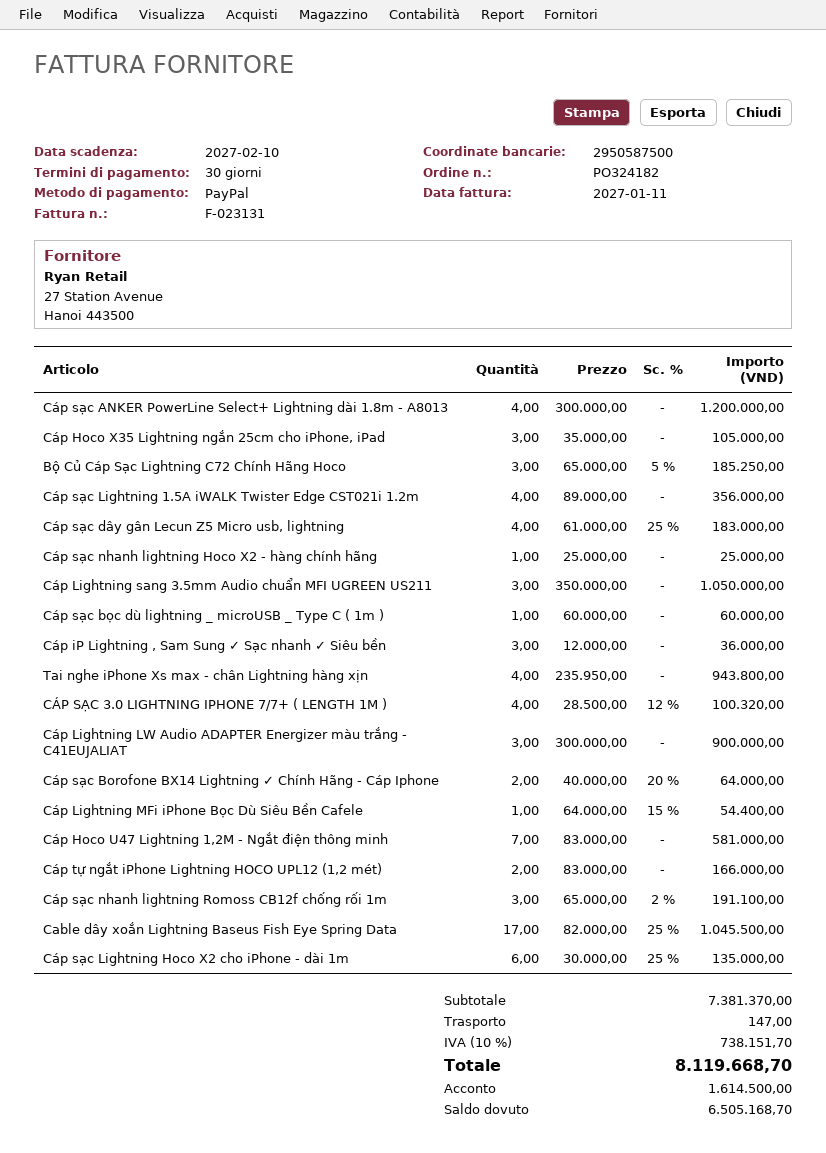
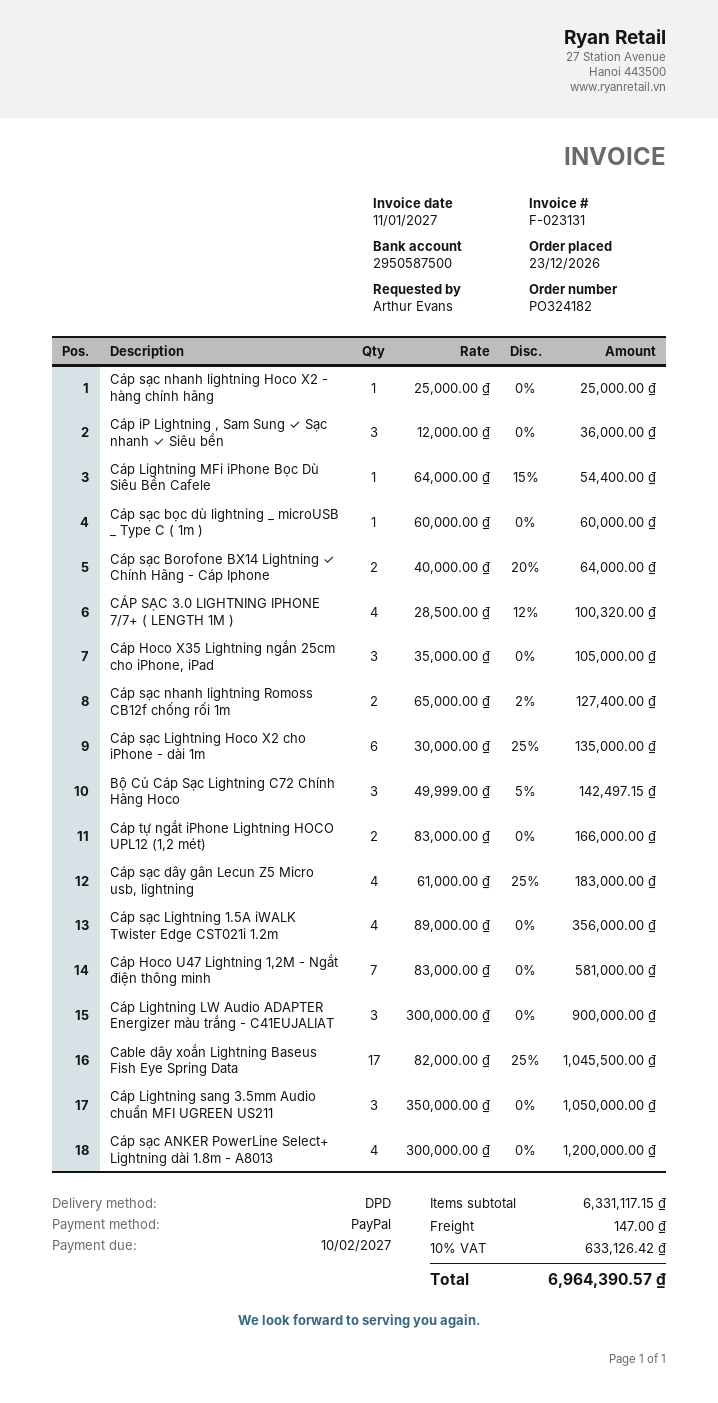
Bộ Củ Cáp Sạc Lightning C72 Chính Hãng Hoco: 3 x 65000.00 - 5% = 185250.00 -> 3 x 49999.00 - 5% = 142497.15
Tai nghe iPhone Xs max - chân Lightning hàng xịn: 4 x 235950.00 = 943800.00 -> none
Cáp sạc nhanh lightning Romoss CB12f chống rối 1m: 3 x 65000.00 - 2% = 191100.00 -> 2 x 65000.00 - 2% = 127400.00
subtotal: 7381370.00 -> 6331117.15
tax: 10% = 738151.70 -> 10% = 633126.42
total: 8119668.70 -> 6964390.57

